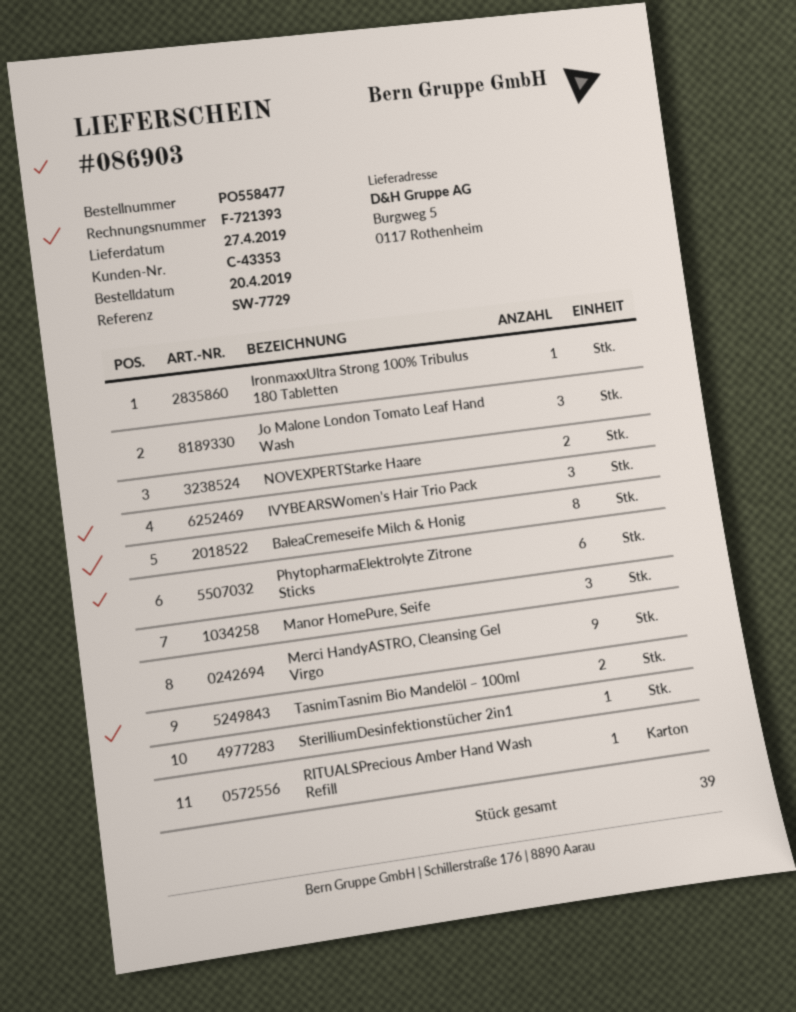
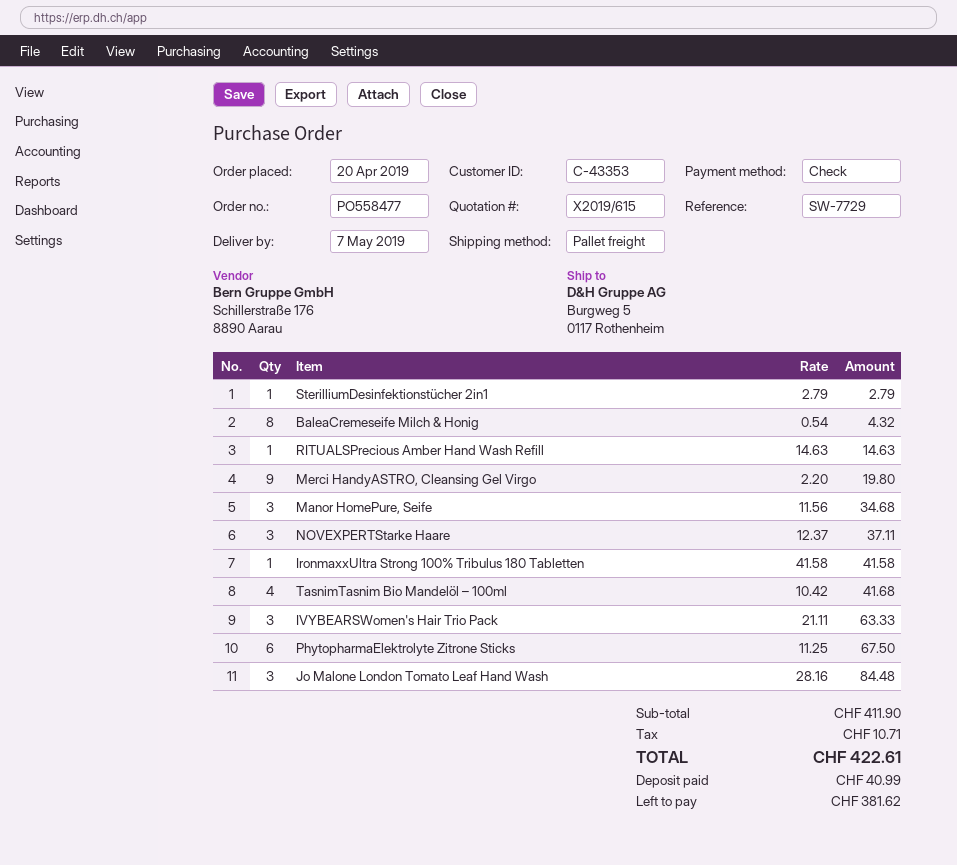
delivery date: 2019-04-27 -> 2019-05-07
NOVEXPERTStarke Haare: 2 -> 3
TasnimTasnim Bio Mandelöl – 100ml: 2 -> 4

